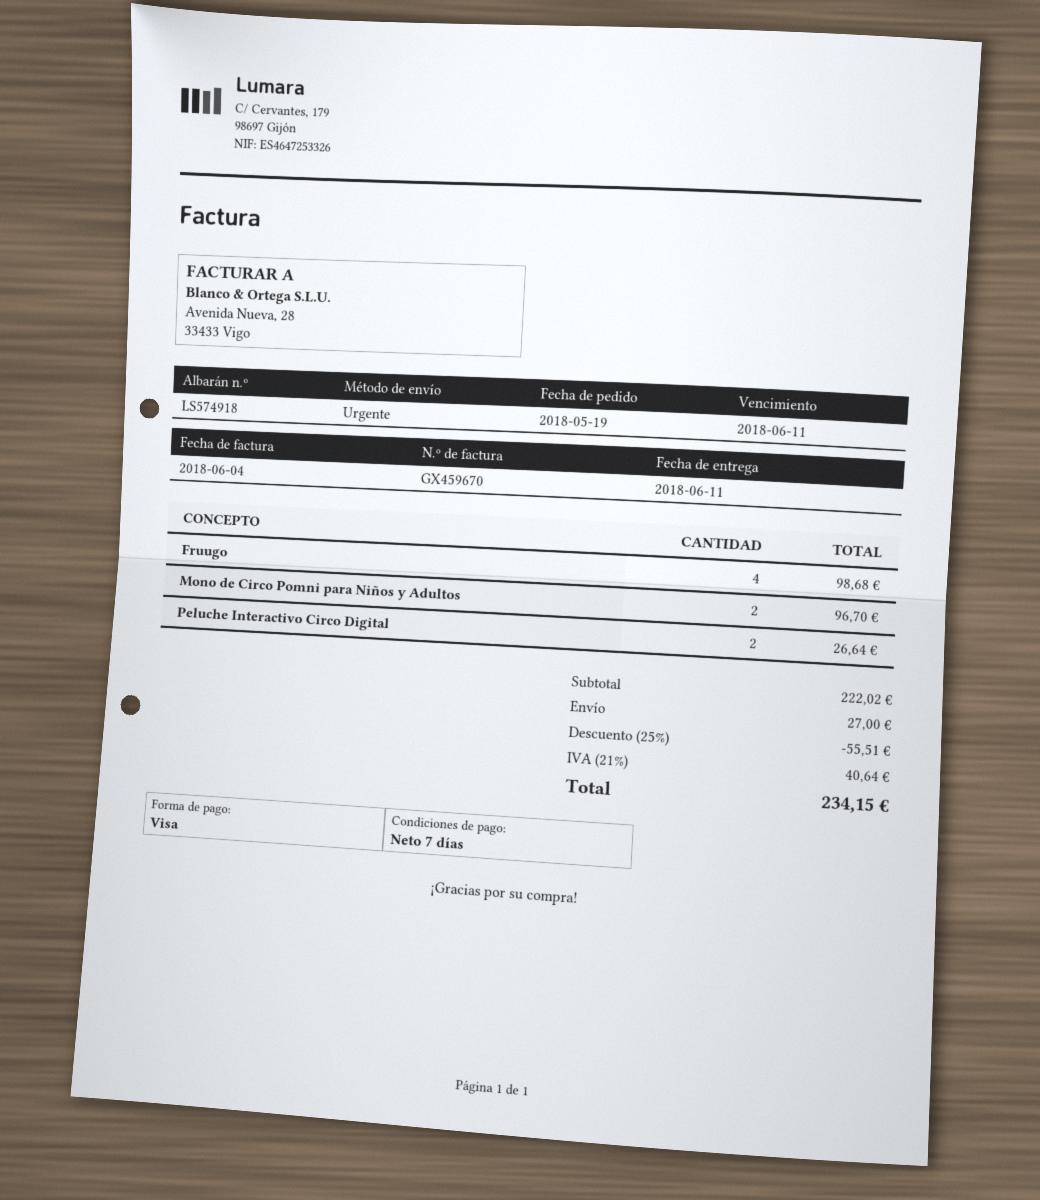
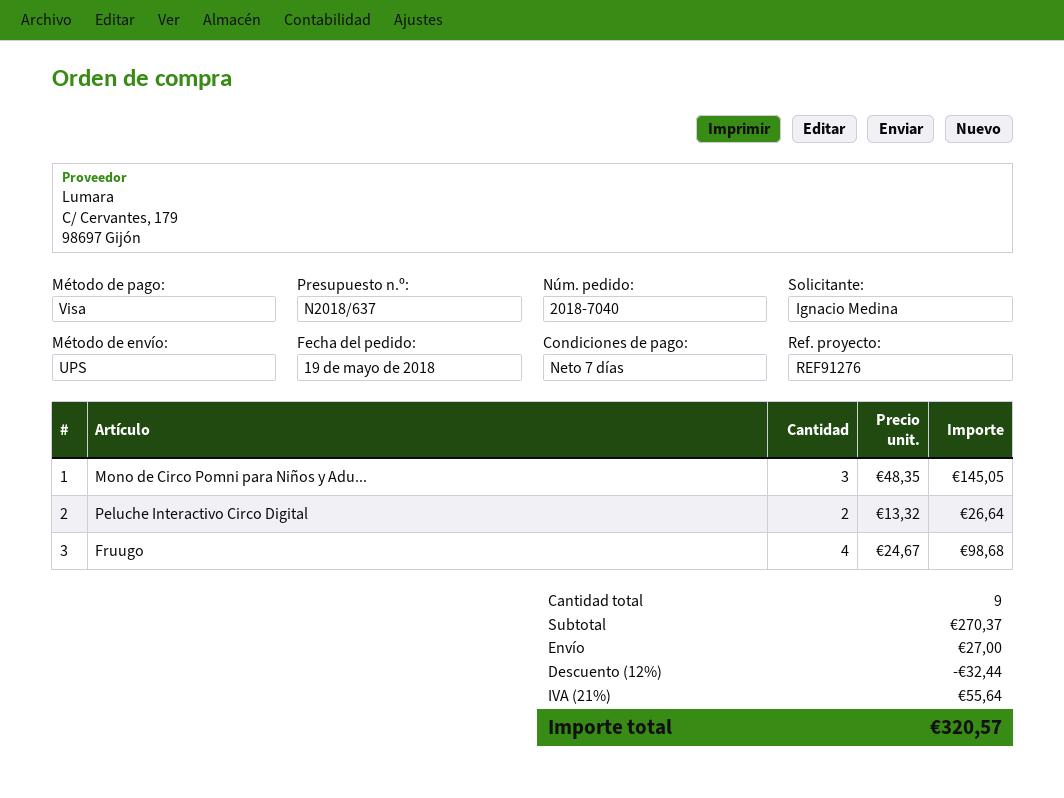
shipping method: express -> UPS
Mono de Circo Pomni para Niños y Adultos: 2 for 96.70 -> 3 for 145.05
subtotal: 222.02 -> 270.37
discount: 25% = 55.51 -> 12% = 32.44
tax: 21% = 40.64 -> 21% = 55.64
total: 234.15 -> 320.57

